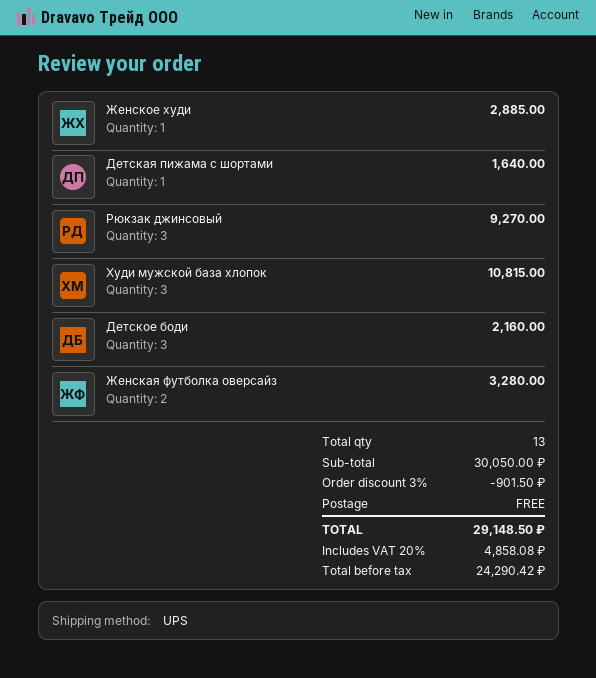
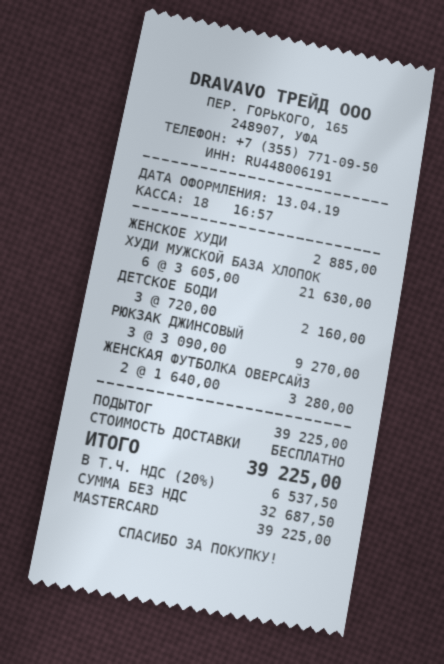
Детская пижама с шортами: 1 for 1640.00 -> none
Худи мужской база хлопок: 3 for 10815.00 -> 6 for 21630.00
subtotal: 30050.00 -> 39225.00
discount: 3% = 901.50 -> none
net: 24290.42 -> 32687.50
tax: 20% = 4858.08 -> 20% = 6537.50
total: 29148.50 -> 39225.00

